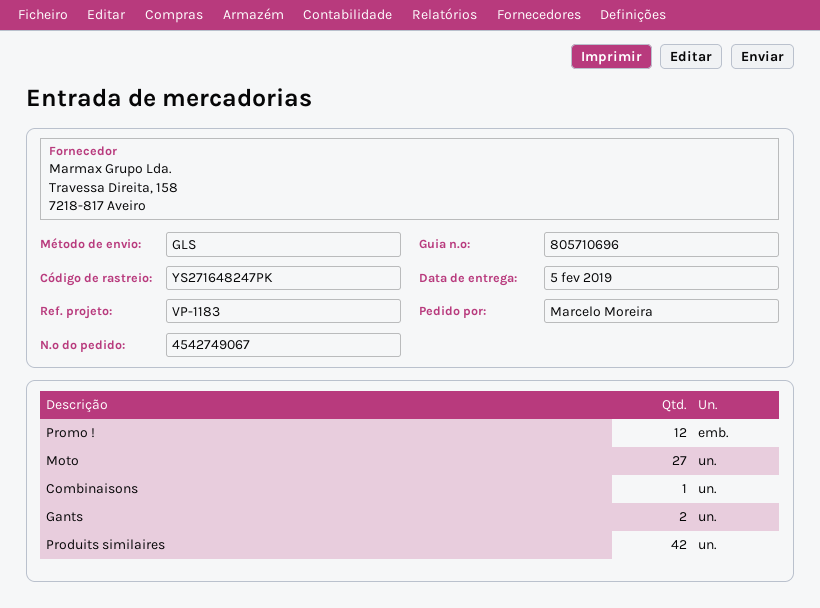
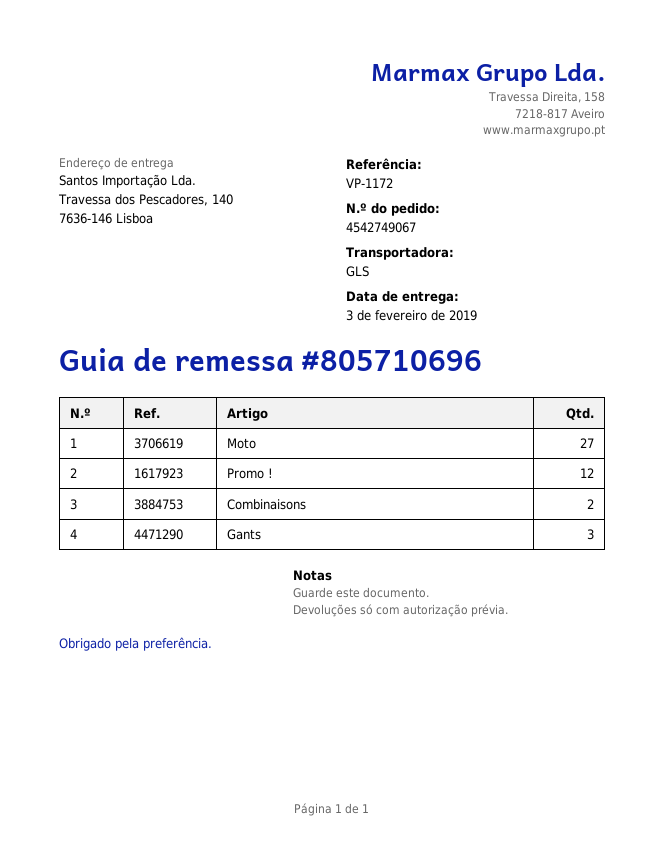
delivery date: 2019-02-05 -> 2019-02-03
reference: VP-1183 -> VP-1172
Combinaisons: 1 -> 2
Gants: 2 -> 3
Produits similaires: 42 -> none

